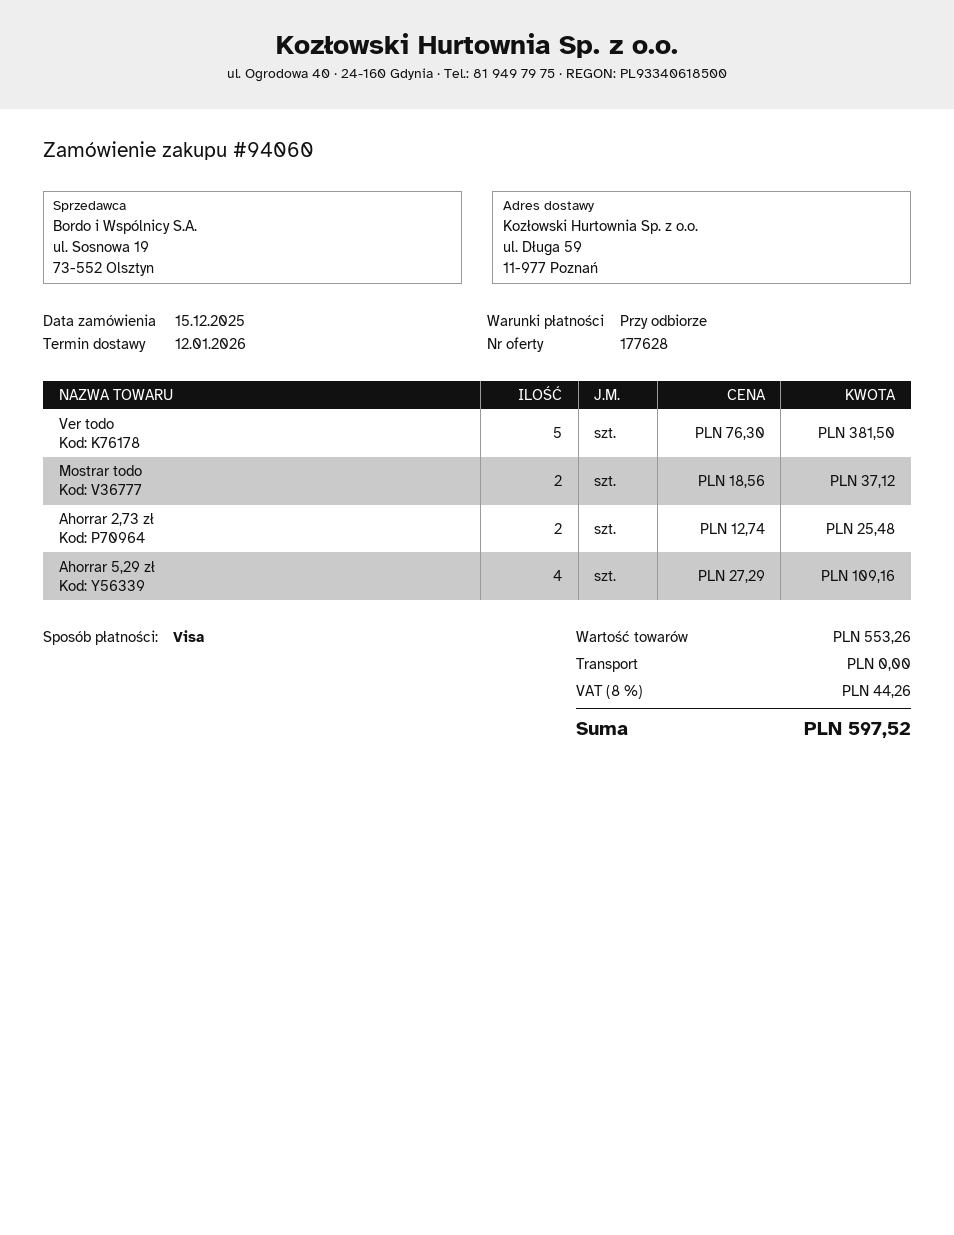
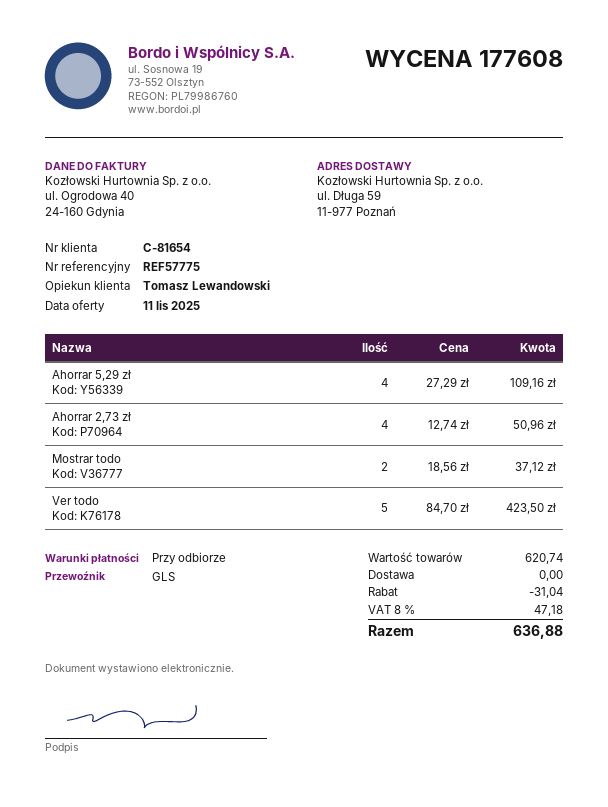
quote number: 177628 -> 177608
Ver todo: 5 x 76.30 = 381.50 -> 5 x 84.70 = 423.50
Ahorrar 2,73 zł: 2 x 12.74 = 25.48 -> 4 x 12.74 = 50.96
subtotal: 553.26 -> 620.74
discount: none -> 31.04
tax: 8% = 44.26 -> 8% = 47.18
total: 597.52 -> 636.88

